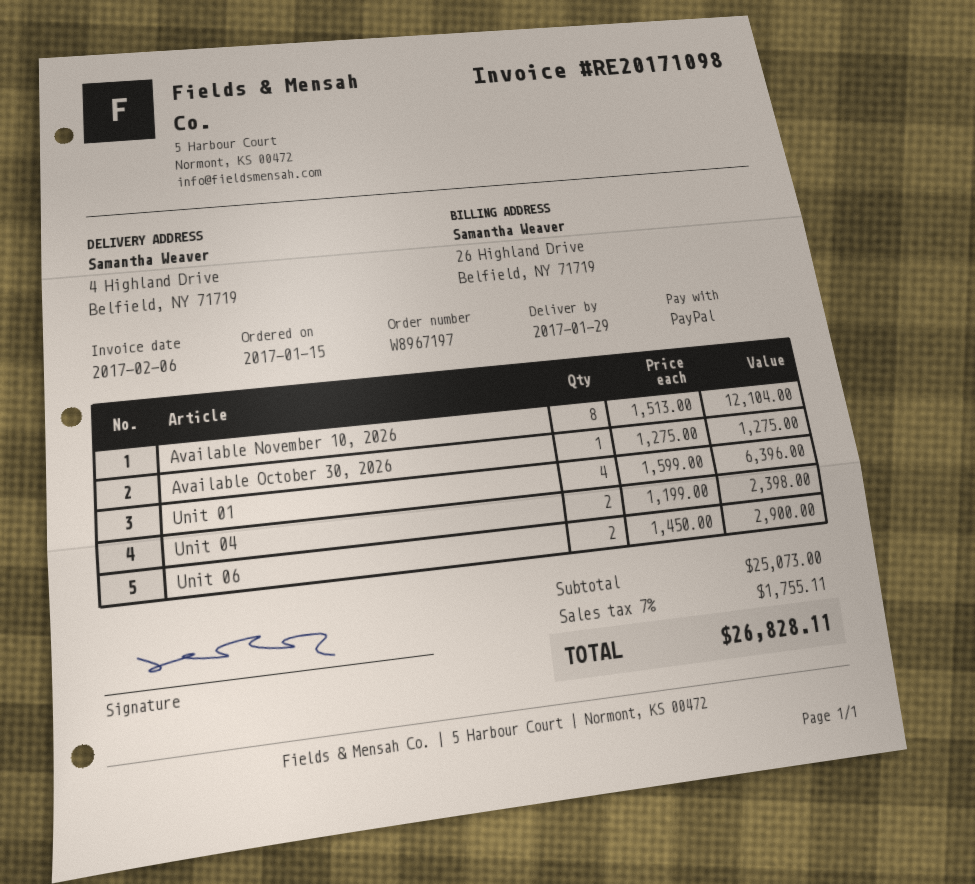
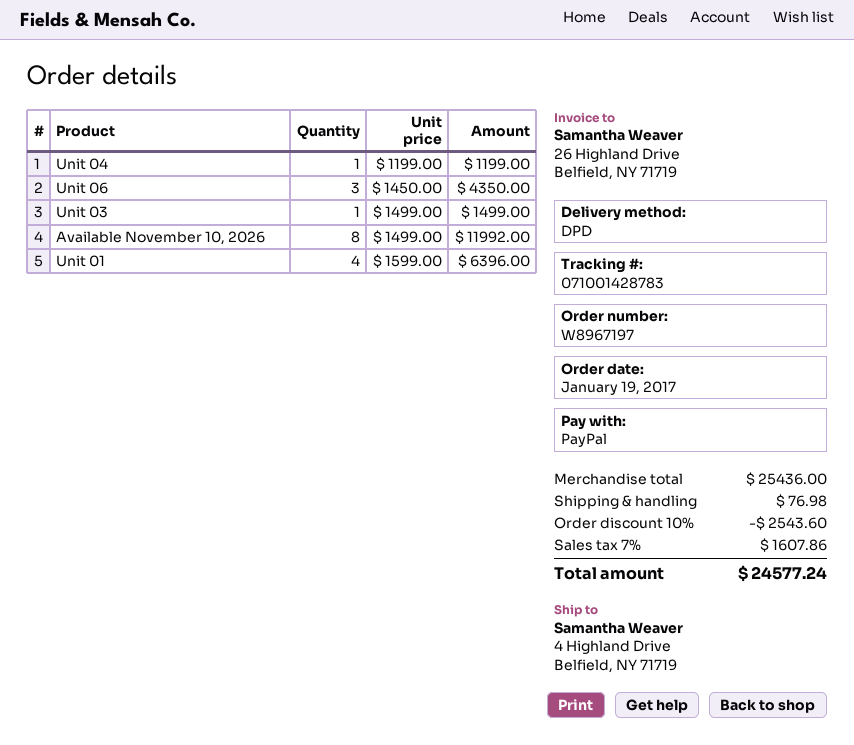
order date: 2017-01-15 -> 2017-01-19
Available November 10, 2026: 8 x 1513.00 = 12104.00 -> 8 x 1499.00 = 11992.00
Available October 30, 2026: 1 x 1275.00 = 1275.00 -> none
Unit 04: 2 x 1199.00 = 2398.00 -> 1 x 1199.00 = 1199.00
Unit 06: 2 x 1450.00 = 2900.00 -> 3 x 1450.00 = 4350.00
Unit 03: none -> 1 x 1499.00 = 1499.00
subtotal: 25073.00 -> 25436.00
discount: none -> 10% = 2543.60
shipping: none -> 76.98
tax: 7% = 1755.11 -> 7% = 1607.86
total: 26828.11 -> 24577.24

